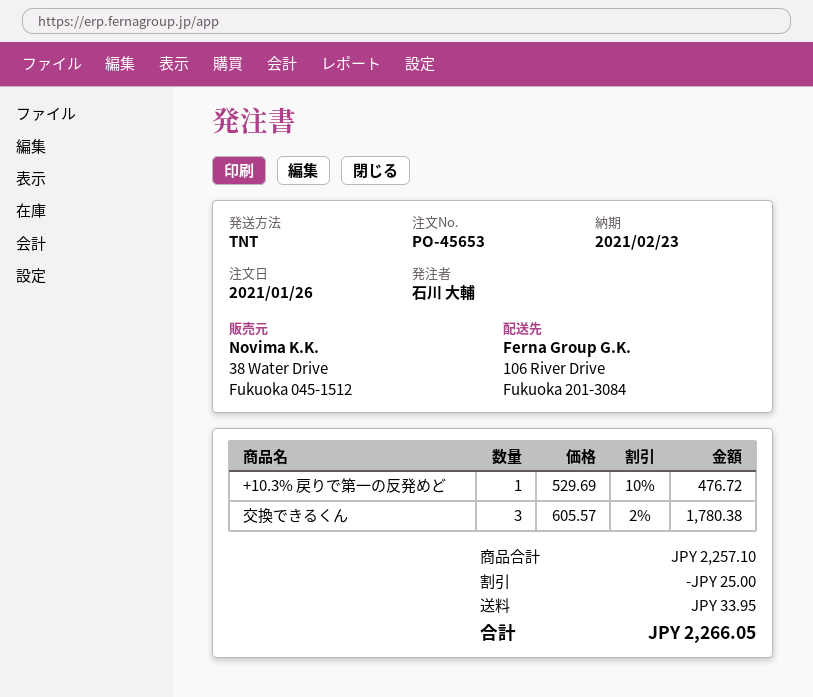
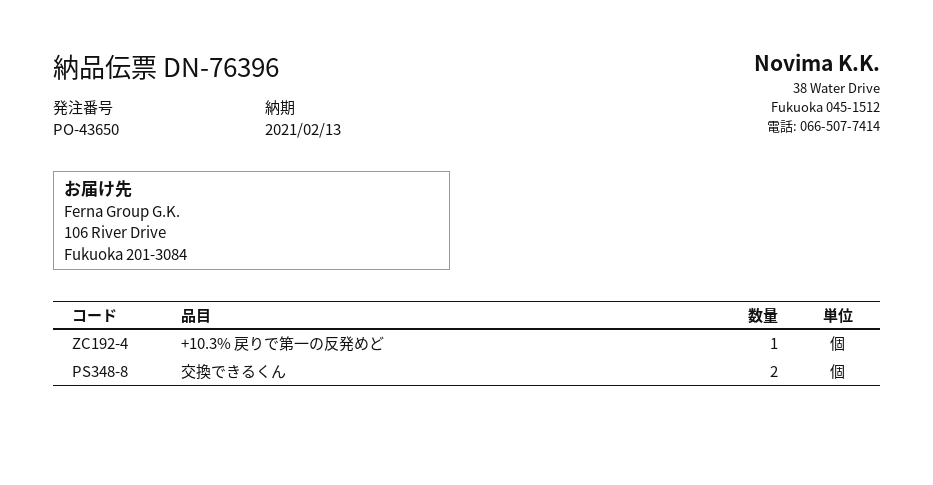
order number: PO-45653 -> PO-43650
delivery date: 2021-02-23 -> 2021-02-13
交換できるくん: 3 -> 2

